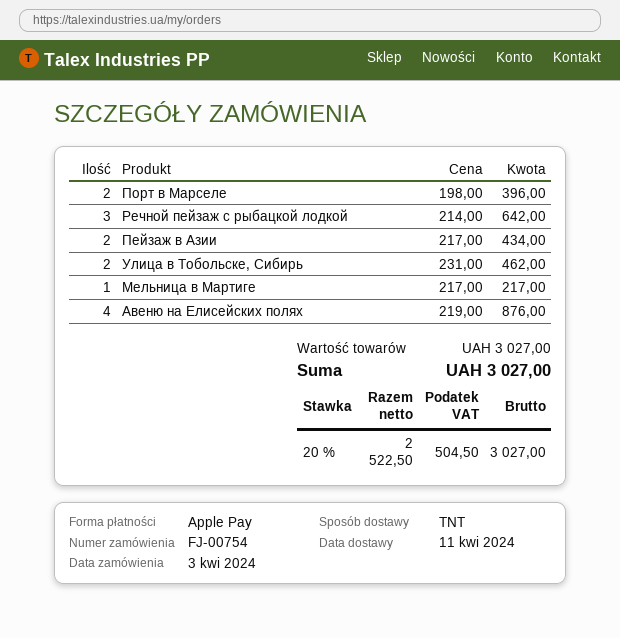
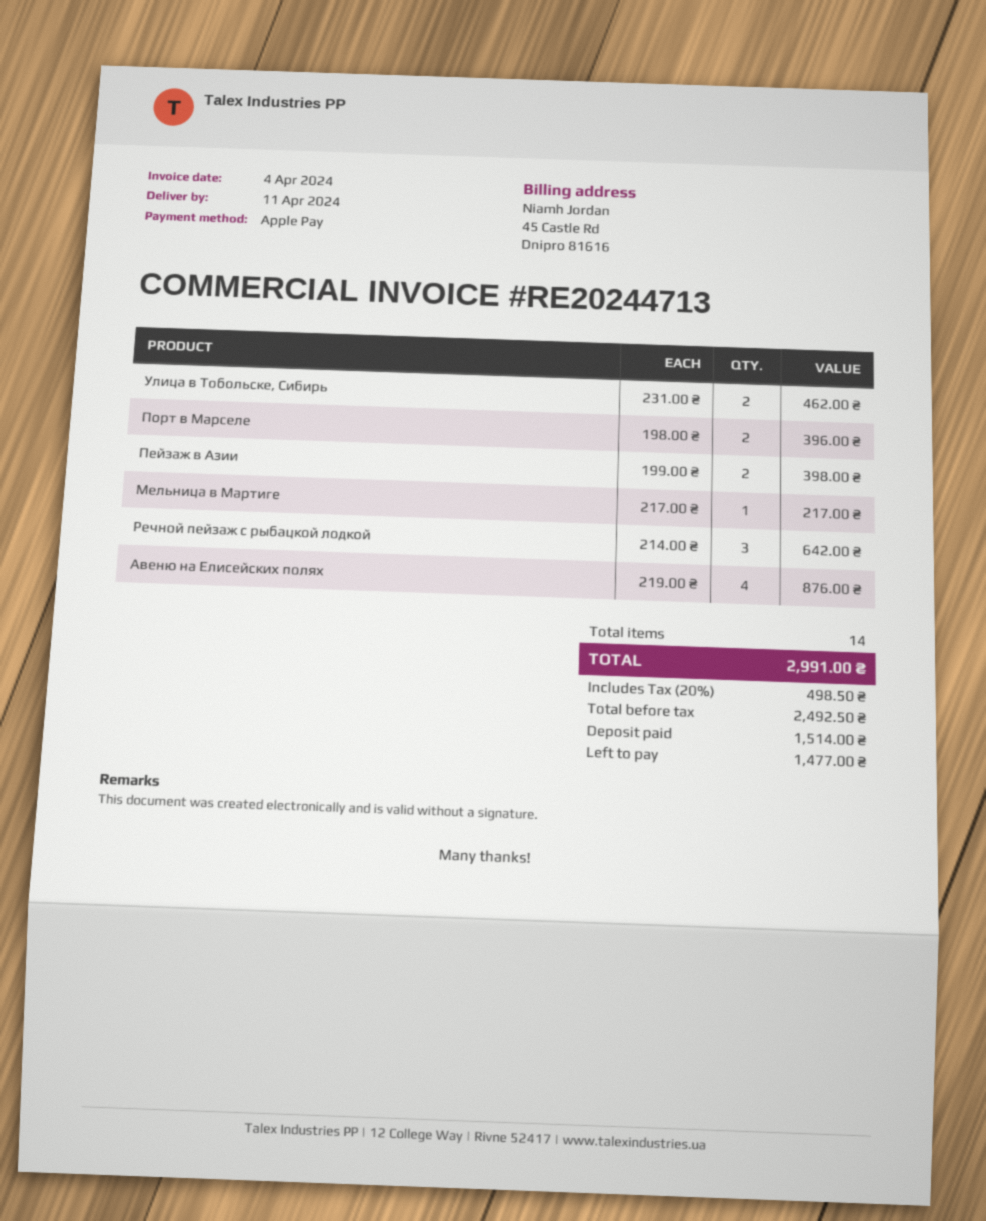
Пейзаж в Азии: 2 x 217.00 = 434.00 -> 2 x 199.00 = 398.00
net: 2522.50 -> 2492.50
tax: 20% = 504.50 -> 20% = 498.50
total: 3027.00 -> 2991.00

